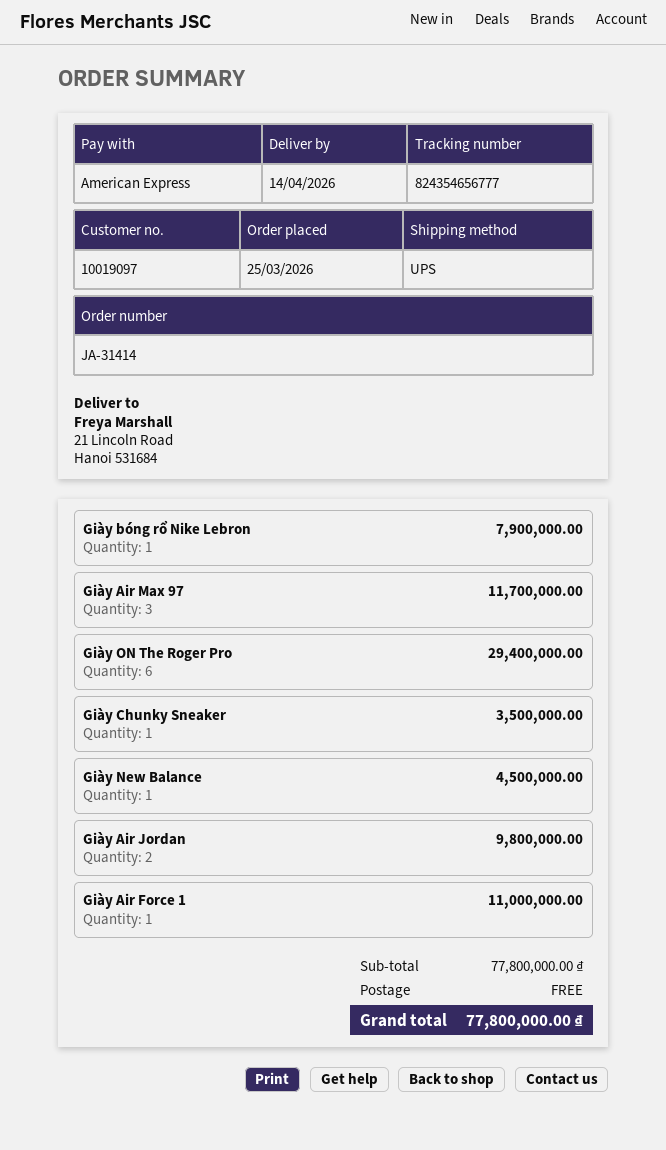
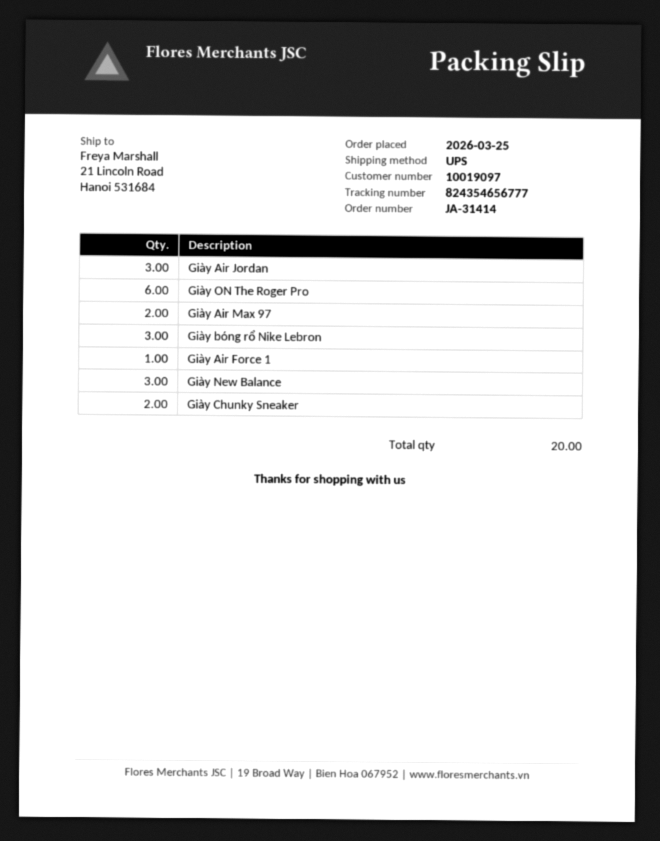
Giày bóng rổ Nike Lebron: 1 -> 3
Giày Air Max 97: 3 -> 2
Giày Chunky Sneaker: 1 -> 2
Giày New Balance: 1 -> 3
Giày Air Jordan: 2 -> 3

